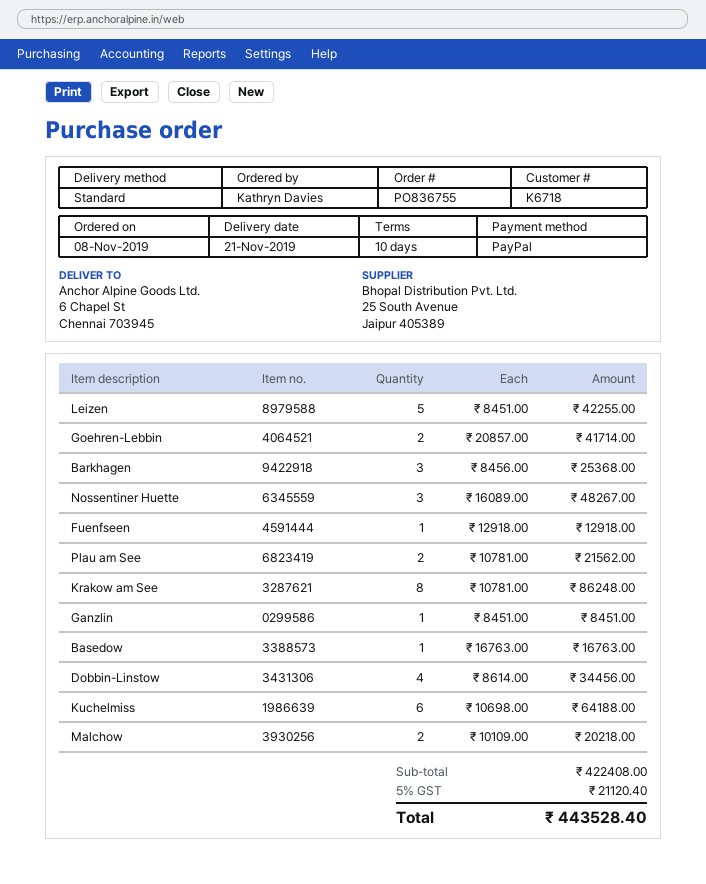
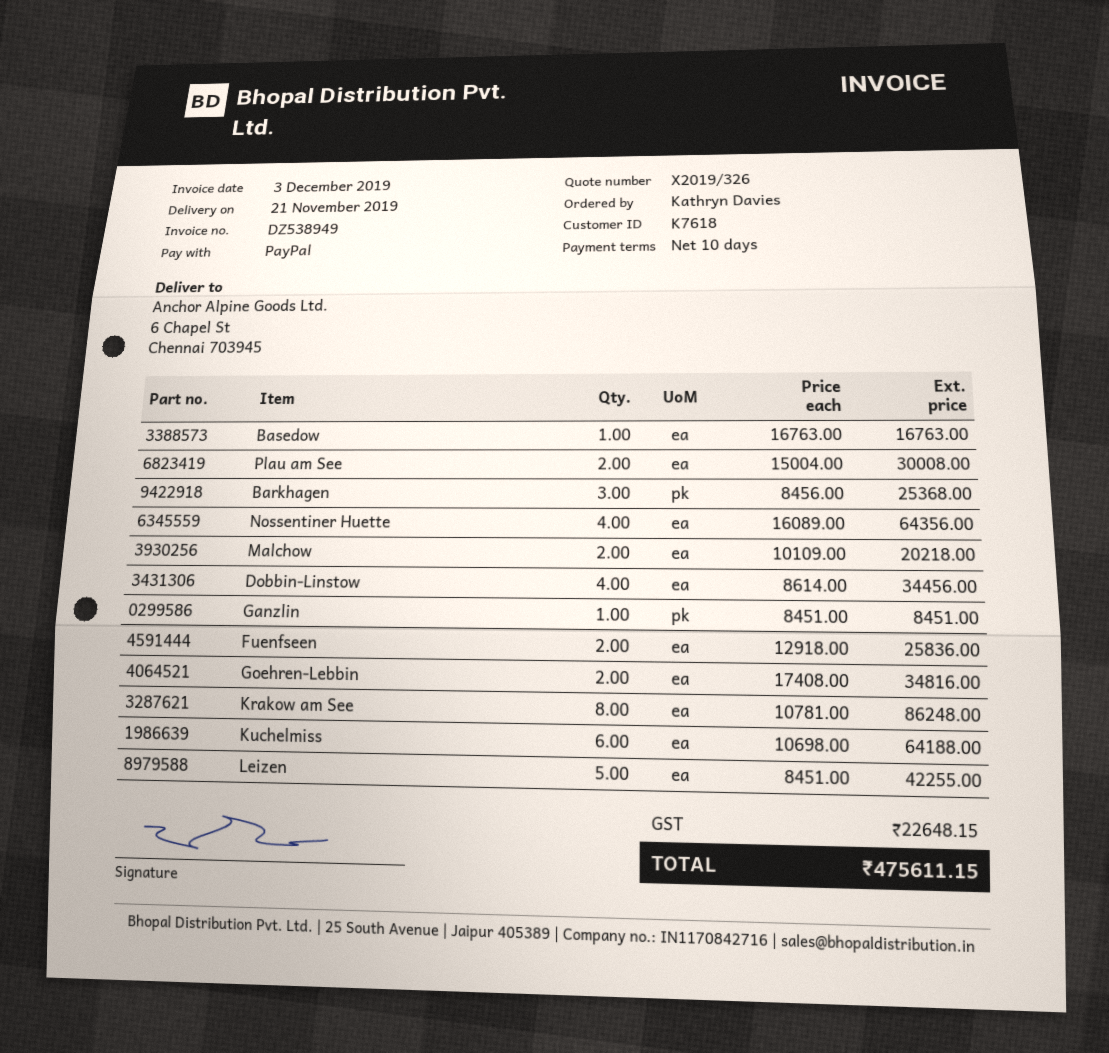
customer number: K6718 -> K7618
Goehren-Lebbin: 2 x 20857.00 = 41714.00 -> 2 x 17408.00 = 34816.00
Nossentiner Huette: 3 x 16089.00 = 48267.00 -> 4 x 16089.00 = 64356.00
Fuenfseen: 1 x 12918.00 = 12918.00 -> 2 x 12918.00 = 25836.00
Plau am See: 2 x 10781.00 = 21562.00 -> 2 x 15004.00 = 30008.00
tax: 21120.40 -> 22648.15
total: 443528.40 -> 475611.15

